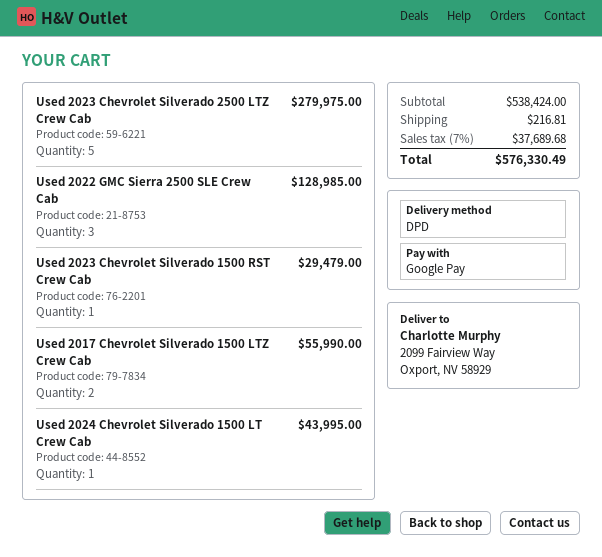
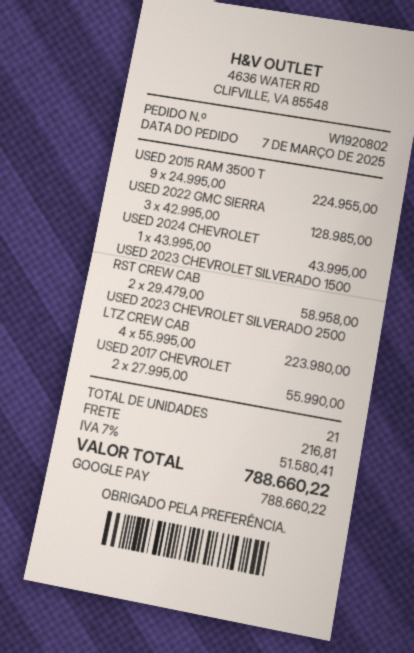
Used 2023 Chevrolet Silverado 2500 LTZ Crew Cab: 5 for 279975.00 -> 4 for 223980.00
Used 2023 Chevrolet Silverado 1500 RST Crew Cab: 1 for 29479.00 -> 2 for 58958.00
USED 2015 RAM 3500 T: none -> 9 for 224955.00
tax: 7% = 37689.68 -> 7% = 51580.41
total: 576330.49 -> 788660.22

